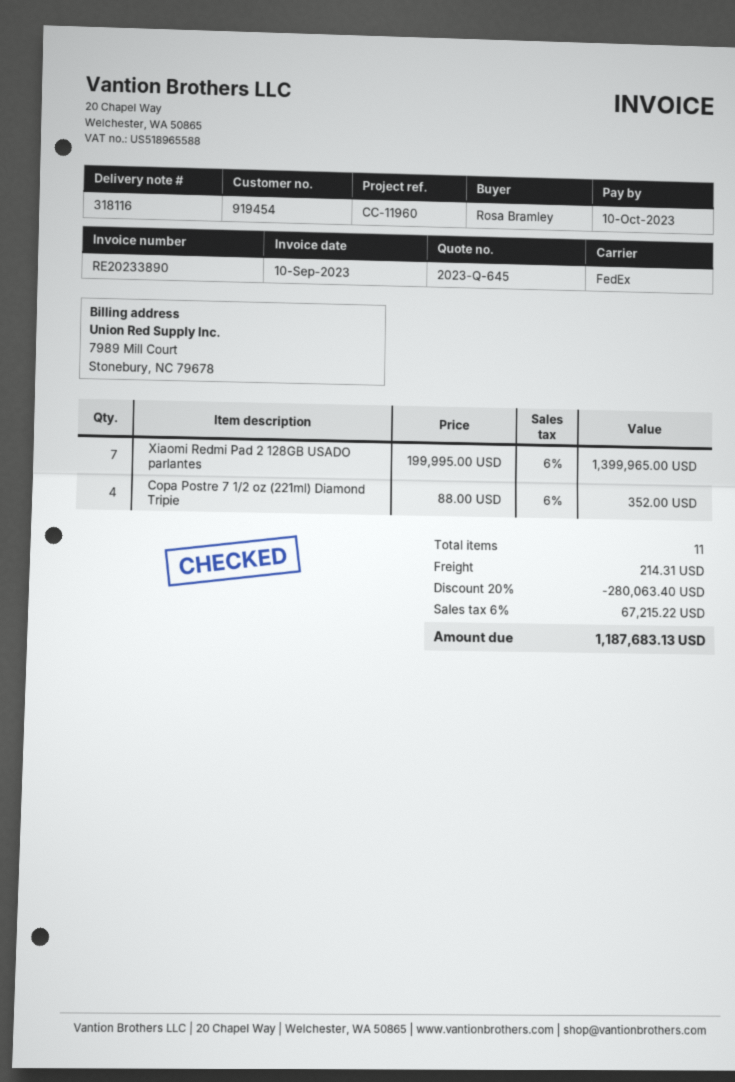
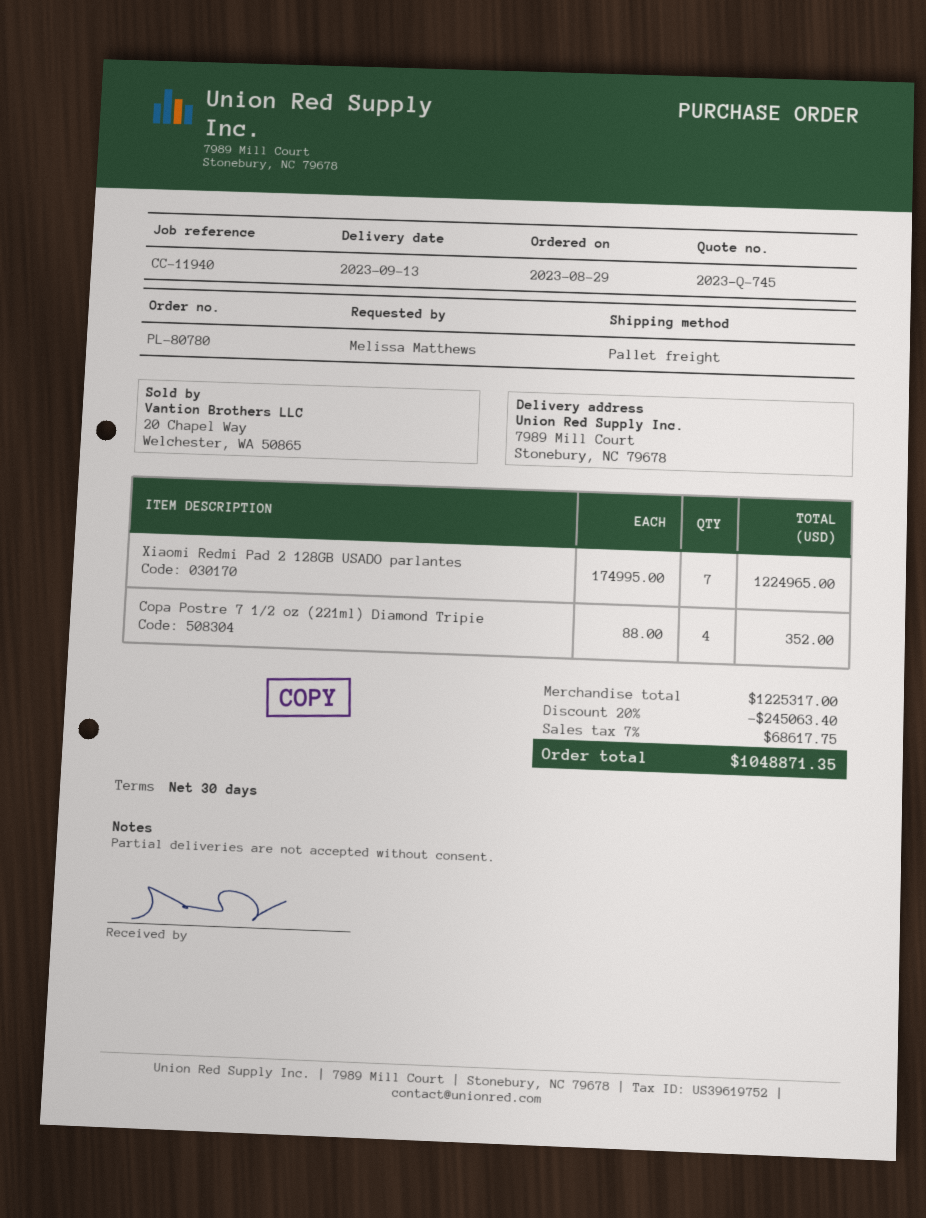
quote number: 2023-Q-645 -> 2023-Q-745
reference: CC-11960 -> CC-11940
ordered by: Rosa Bramley -> Melissa Matthews
shipping method: FedEx -> pallet freight
Xiaomi Redmi Pad 2 128GB USADO parlantes: 7 x 199995.00 = 1399965.00 -> 7 x 174995.00 = 1224965.00
discount: 20% = 280063.40 -> 20% = 245063.40
shipping: 214.31 -> none
tax: 6% = 67215.22 -> 7% = 68617.75
total: 1187683.13 -> 1048871.35

